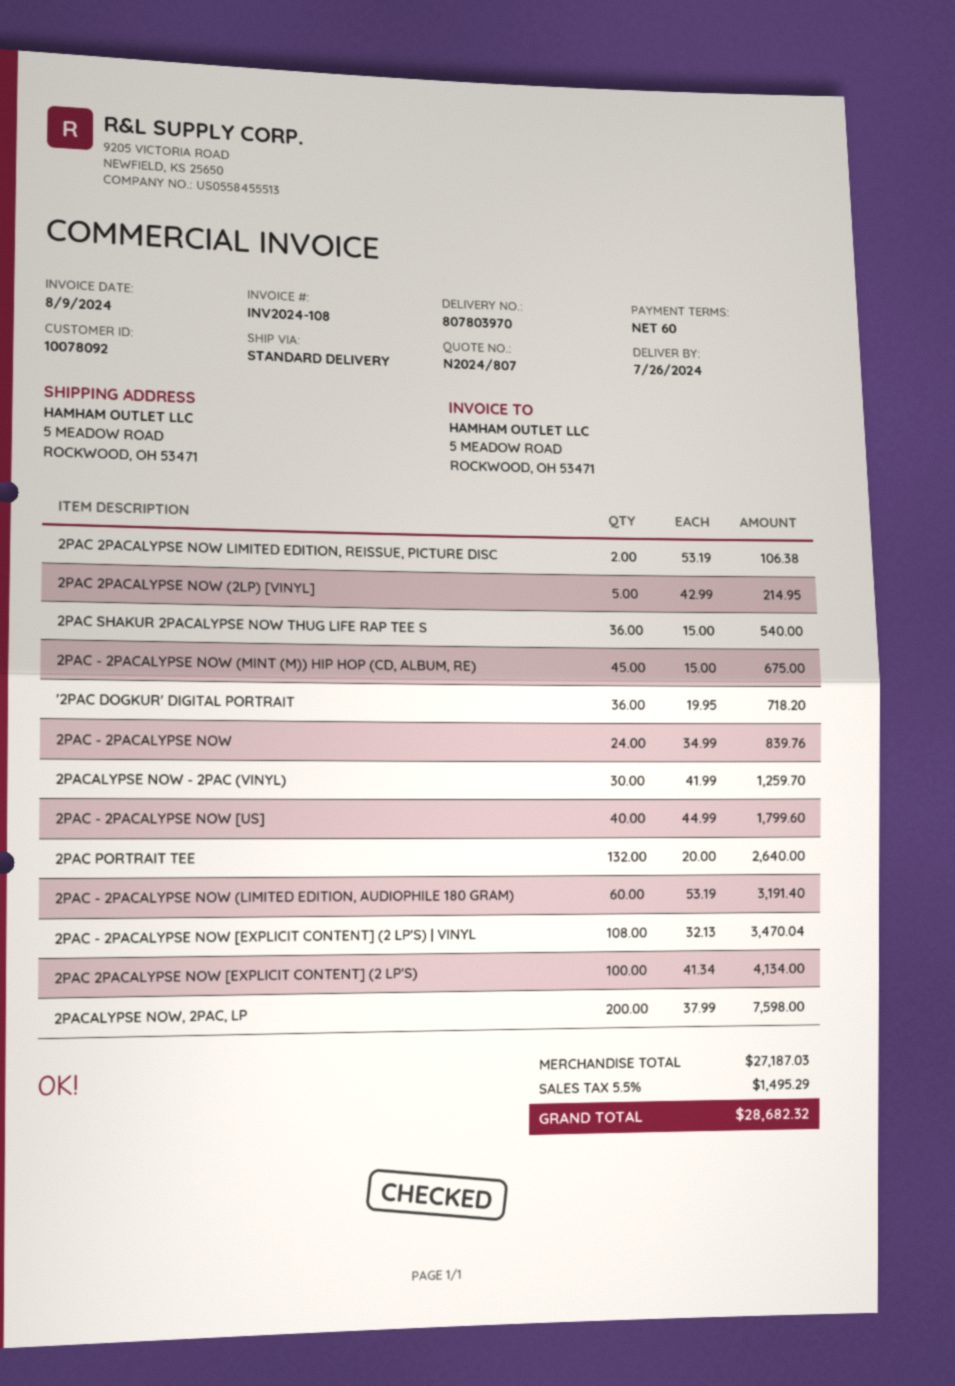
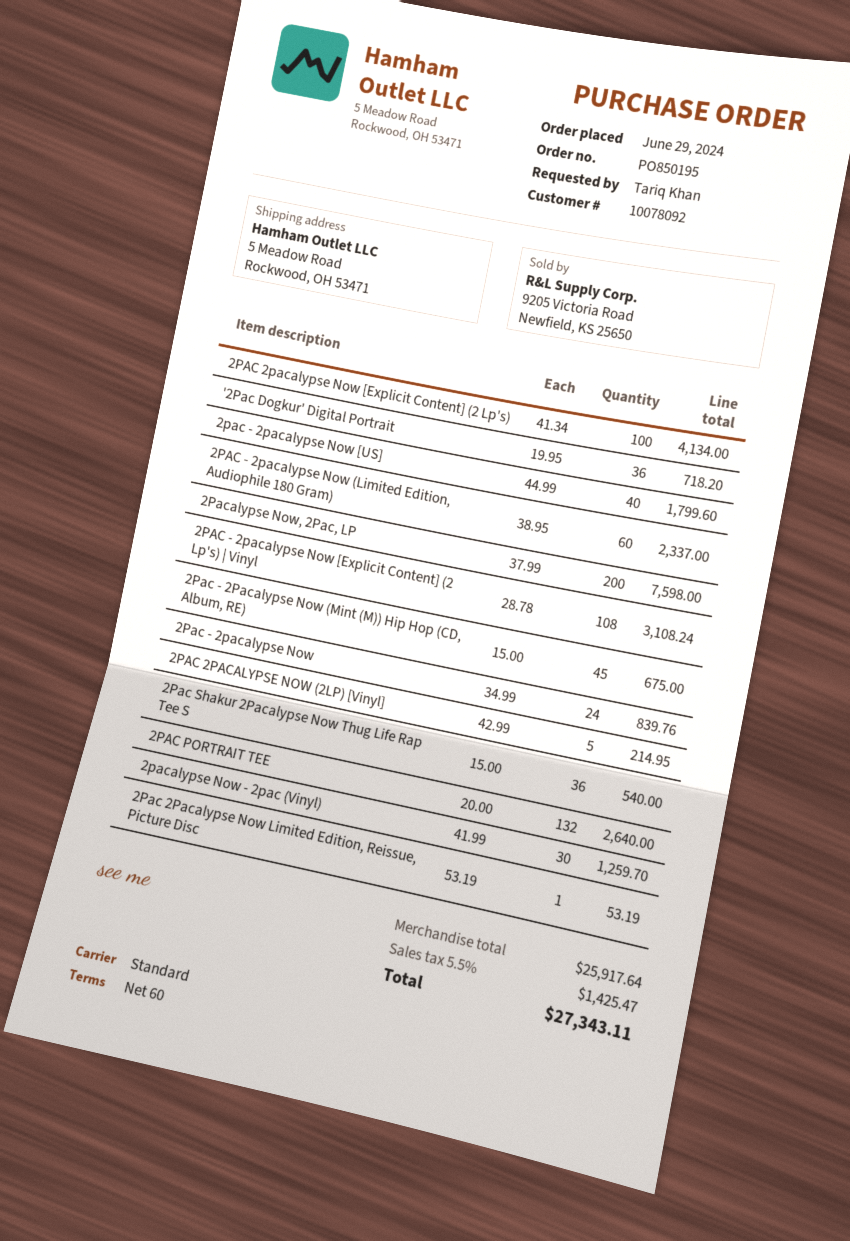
2PAC 2PACALYPSE NOW LIMITED EDITION, REISSUE, PICTURE DISC: 2 x 53.19 = 106.38 -> 1 x 53.19 = 53.19
2PAC - 2PACALYPSE NOW (LIMITED EDITION, AUDIOPHILE 180 GRAM): 60 x 53.19 = 3191.40 -> 60 x 38.95 = 2337.00
2PAC - 2PACALYPSE NOW [EXPLICIT CONTENT] (2 LP'S) | VINYL: 108 x 32.13 = 3470.04 -> 108 x 28.78 = 3108.24
subtotal: 27187.03 -> 25917.64
tax: 5.5% = 1495.29 -> 5.5% = 1425.47
total: 28682.32 -> 27343.11

